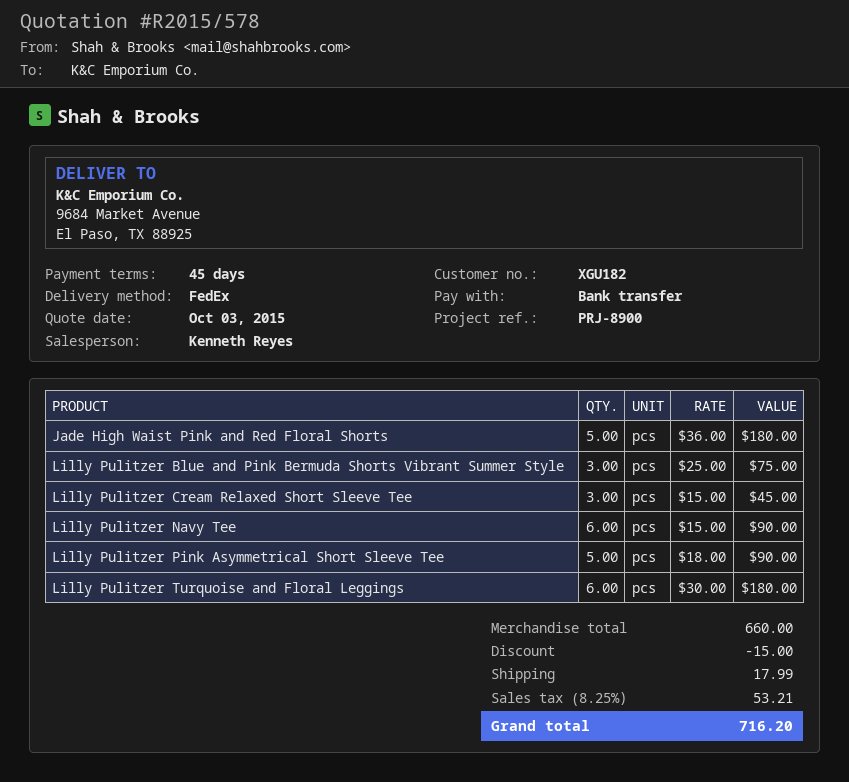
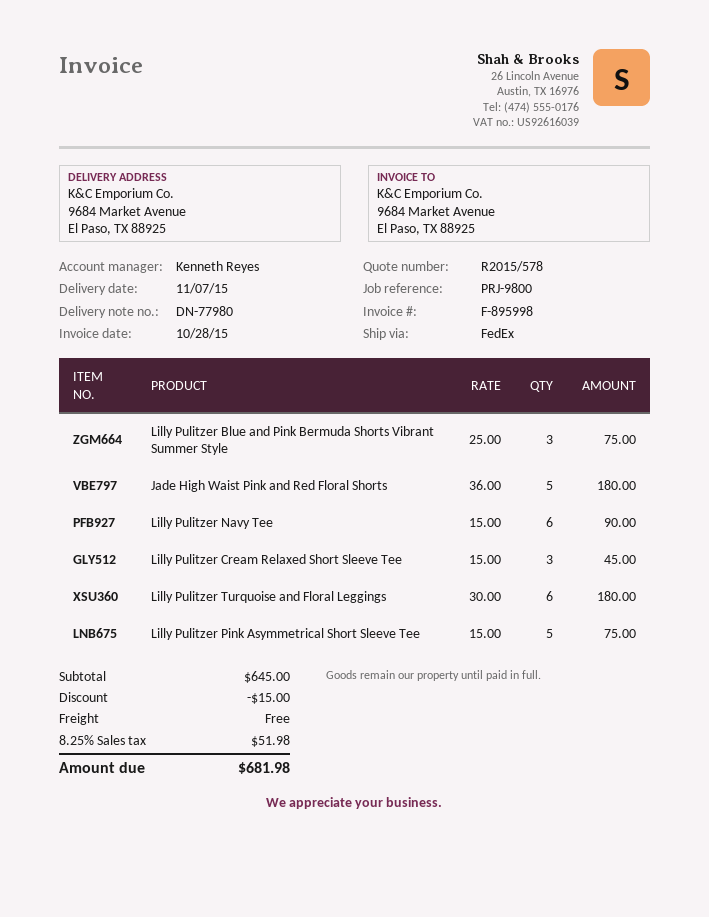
reference: PRJ-8900 -> PRJ-9800
Lilly Pulitzer Pink Asymmetrical Short Sleeve Tee: 5 x 18.00 = 90.00 -> 5 x 15.00 = 75.00
subtotal: 660.00 -> 645.00
shipping: 17.99 -> 0.00
tax: 8.25% = 53.21 -> 8.25% = 51.98
total: 716.20 -> 681.98

